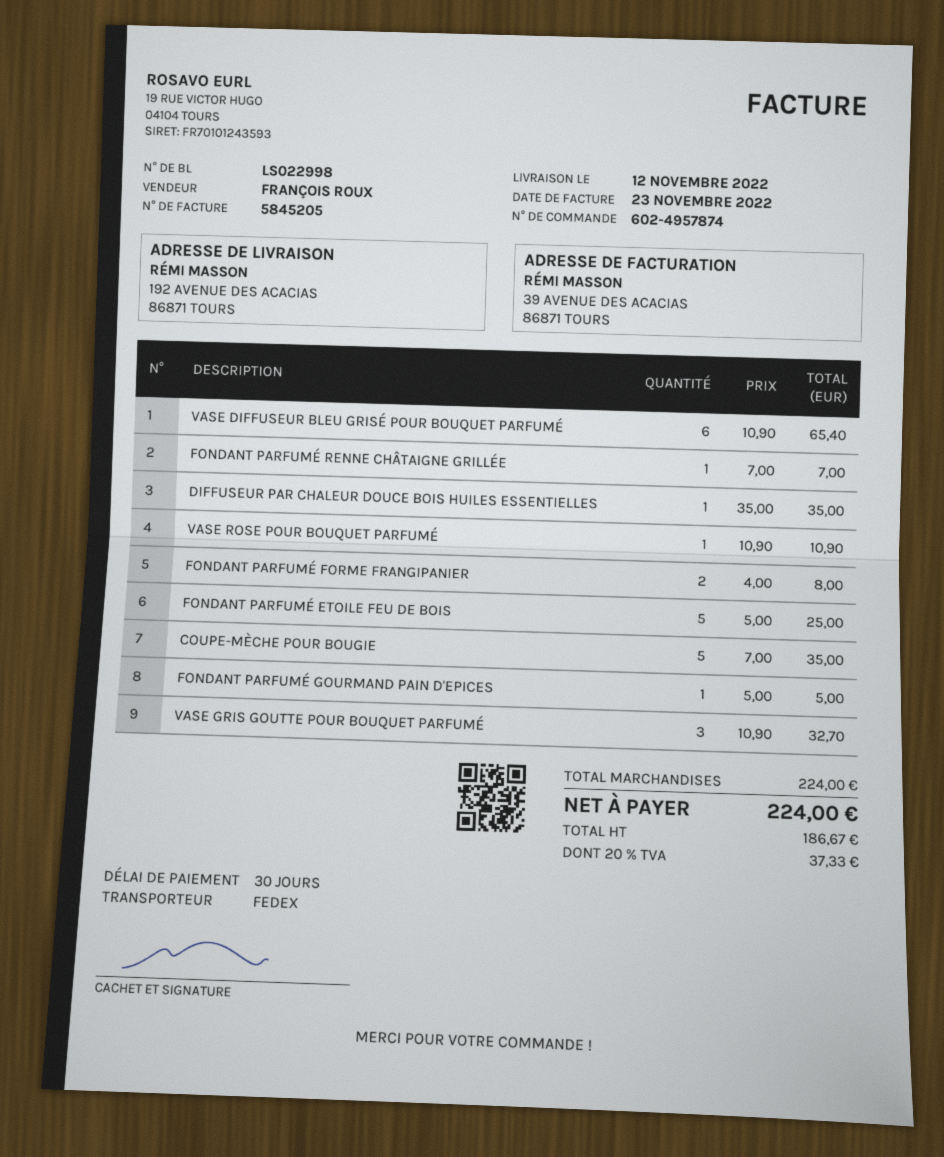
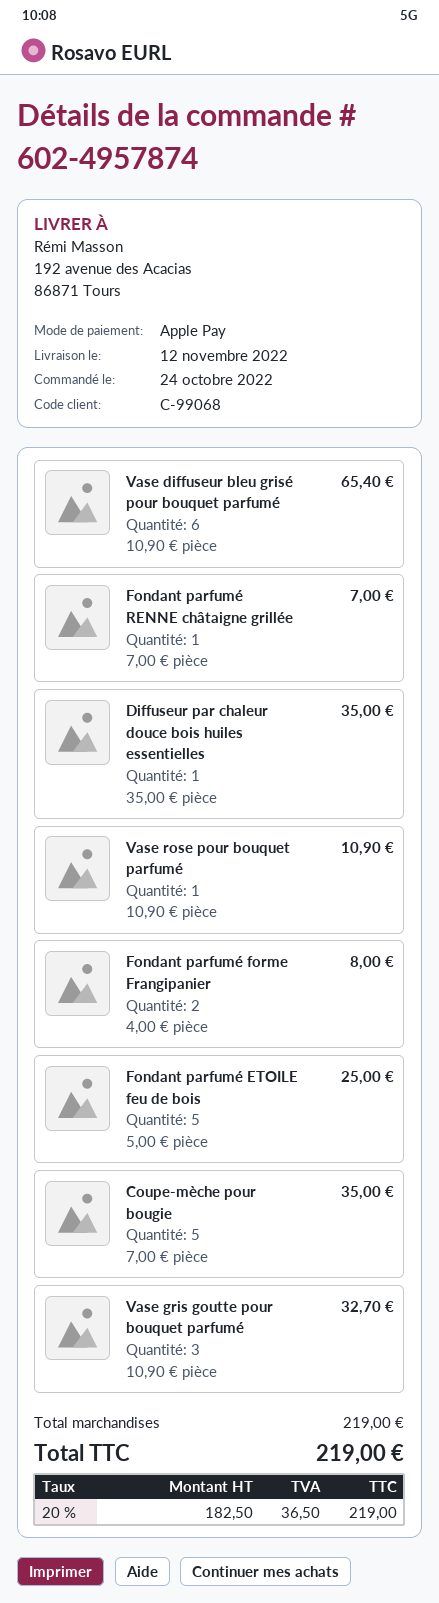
FONDANT PARFUMÉ GOURMAND PAIN D'EPICES: 1 x 5.00 = 5.00 -> none
subtotal: 224.00 -> 219.00
net: 186.67 -> 182.50
tax: 20% = 37.33 -> 20% = 36.50
total: 224.00 -> 219.00

